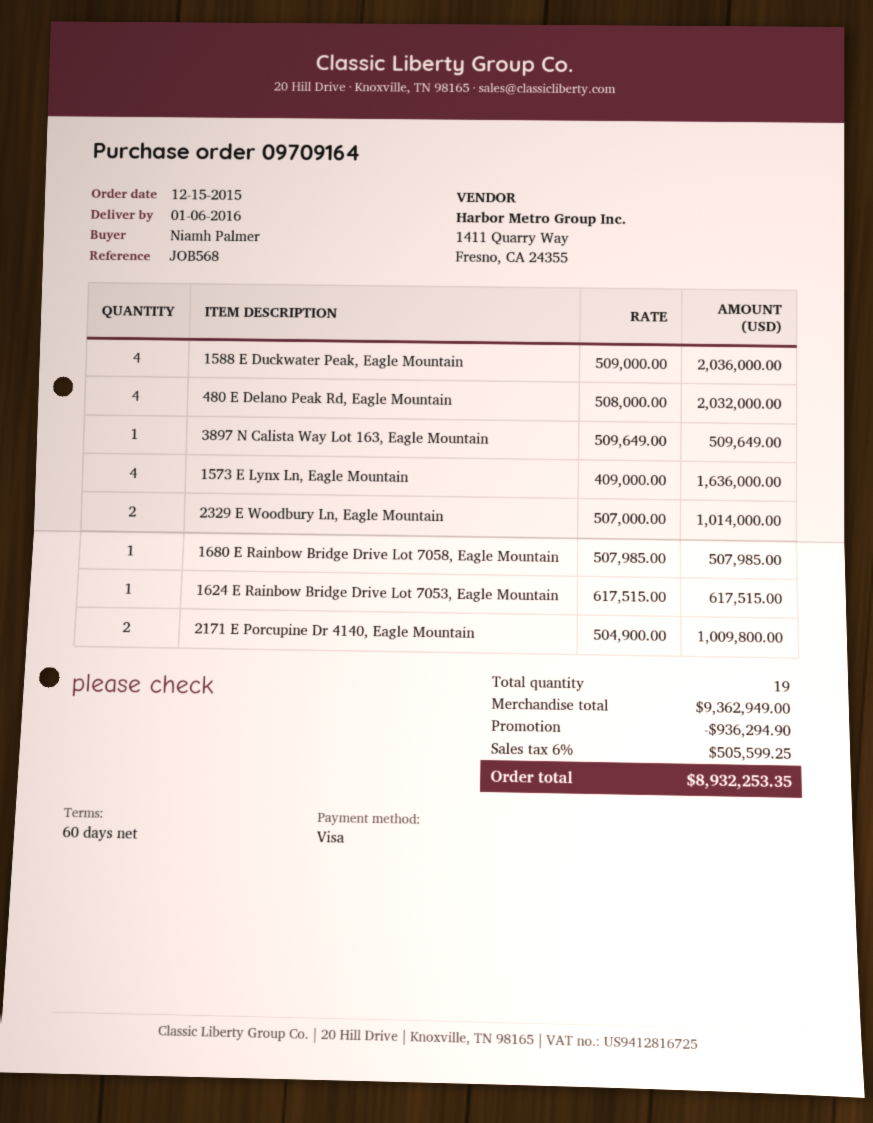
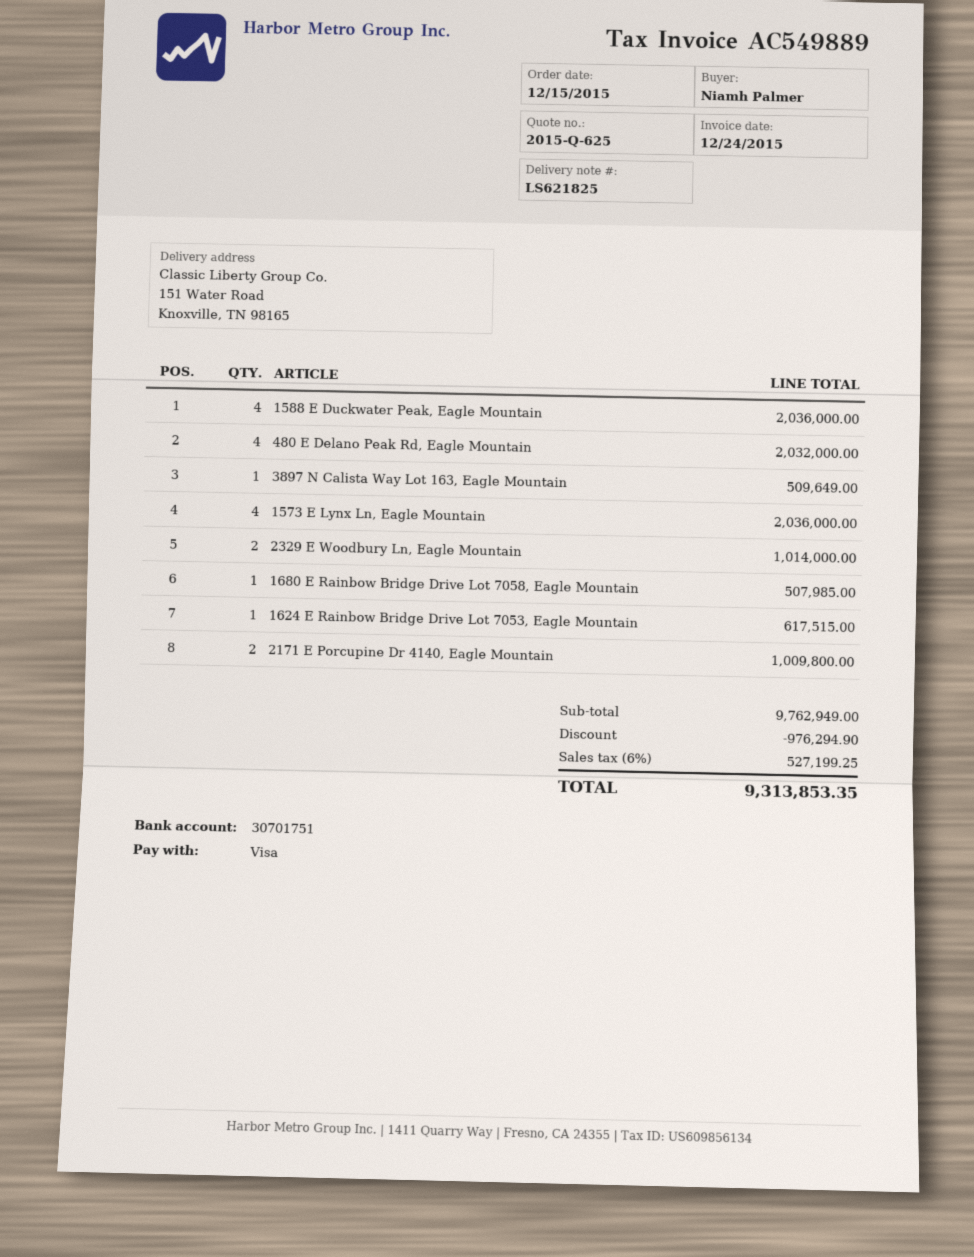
1573 E Lynx Ln, Eagle Mountain: 4 for 1636000.00 -> 4 for 2036000.00
subtotal: 9362949.00 -> 9762949.00
discount: 936294.90 -> 976294.90
tax: 6% = 505599.25 -> 6% = 527199.25
total: 8932253.35 -> 9313853.35

